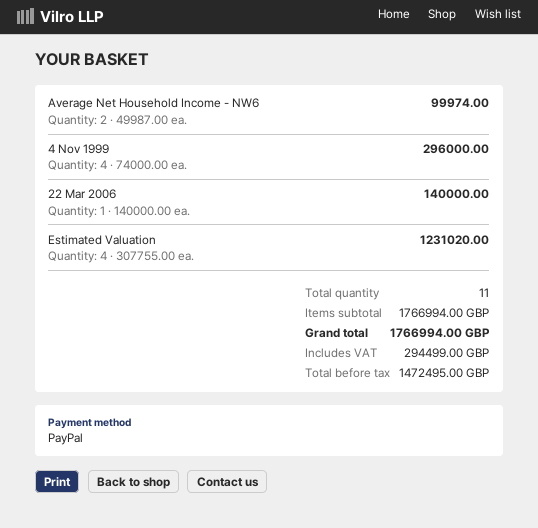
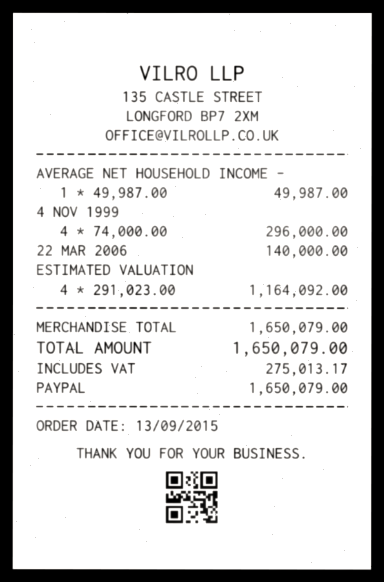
Average Net Household Income - NW6: 2 x 49987.00 = 99974.00 -> 1 x 49987.00 = 49987.00
Estimated Valuation: 4 x 307755.00 = 1231020.00 -> 4 x 291023.00 = 1164092.00
subtotal: 1766994.00 -> 1650079.00
tax: 294499.00 -> 275013.17
total: 1766994.00 -> 1650079.00

